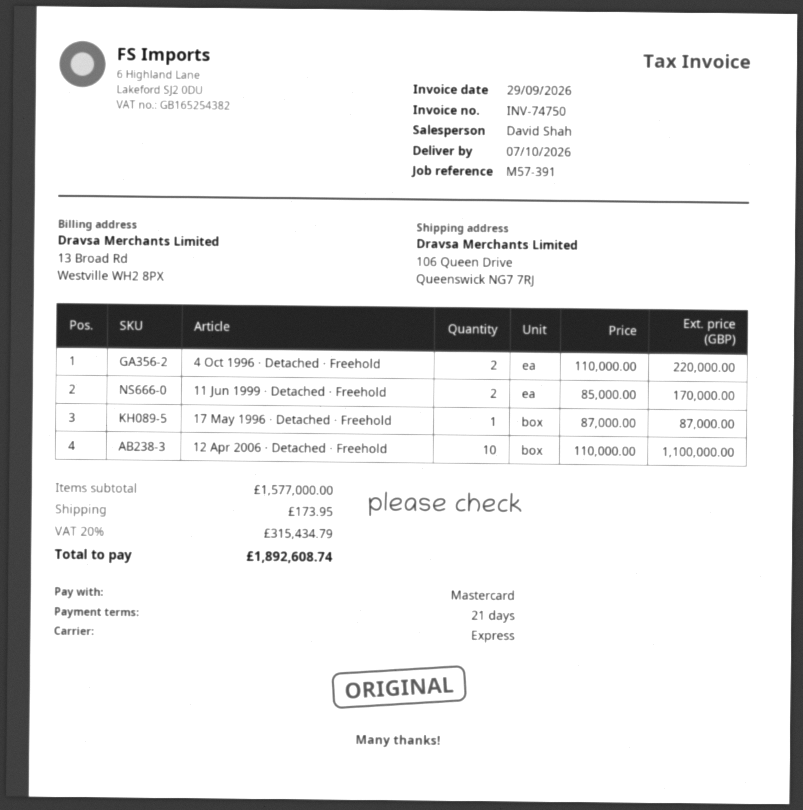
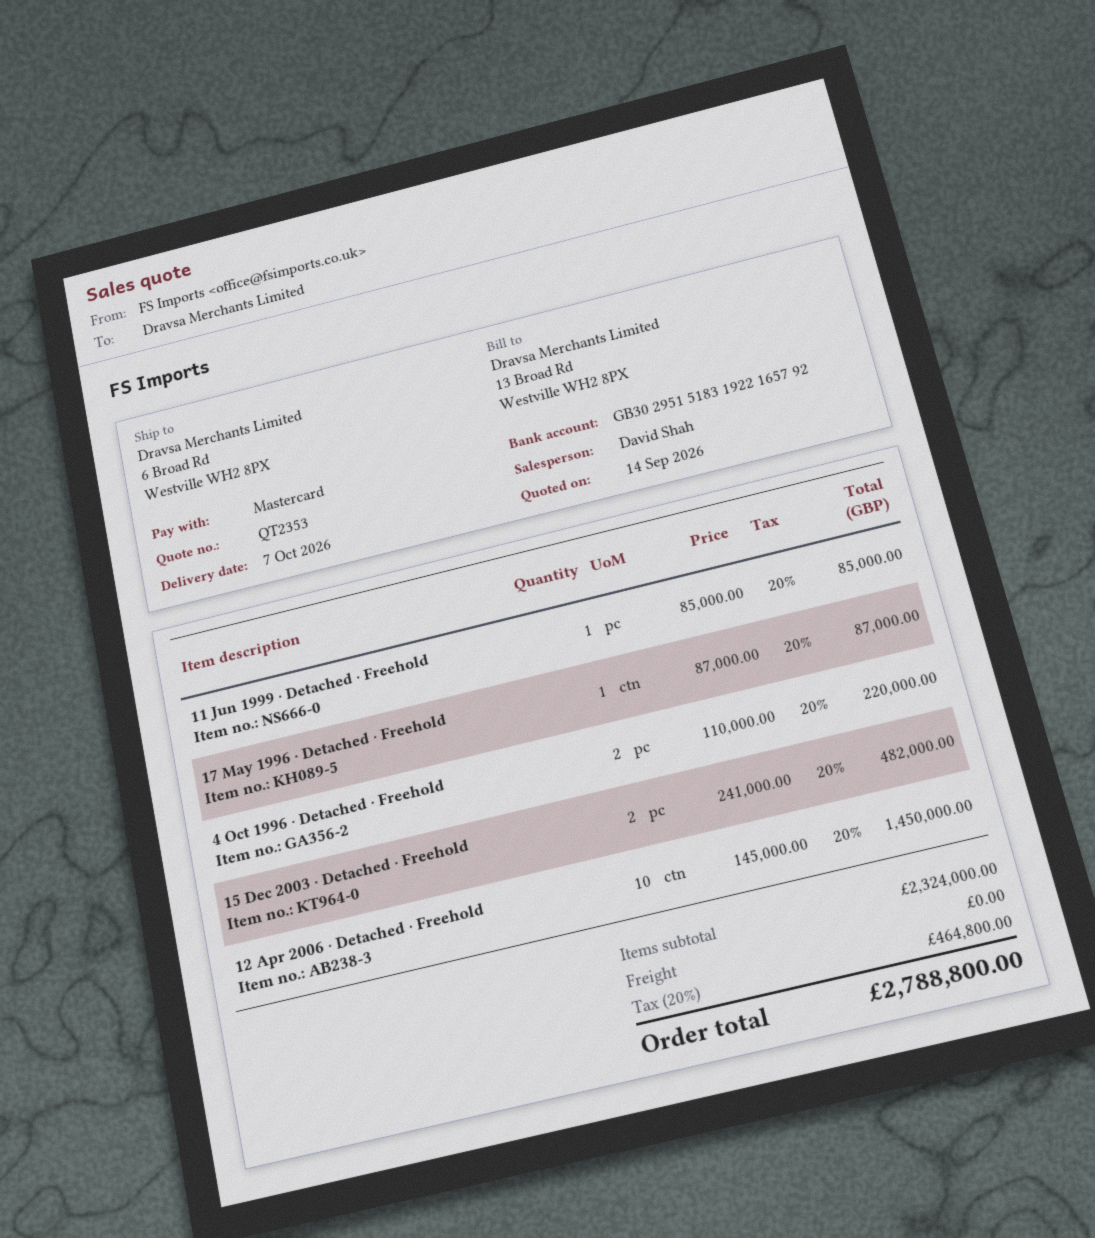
ship to: 106 Queen Drive, Queenswick NG7 7RJ -> 6 Broad Rd, Westville WH2 8PX
11 Jun 1999 · Detached · Freehold: 2 x 85000.00 = 170000.00 -> 1 x 85000.00 = 85000.00
12 Apr 2006 · Detached · Freehold: 10 x 110000.00 = 1100000.00 -> 10 x 145000.00 = 1450000.00
15 Dec 2003 · Detached · Freehold: none -> 2 x 241000.00 = 482000.00
subtotal: 1577000.00 -> 2324000.00
shipping: 173.95 -> 0.00
tax: 20% = 315434.79 -> 20% = 464800.00
total: 1892608.74 -> 2788800.00

